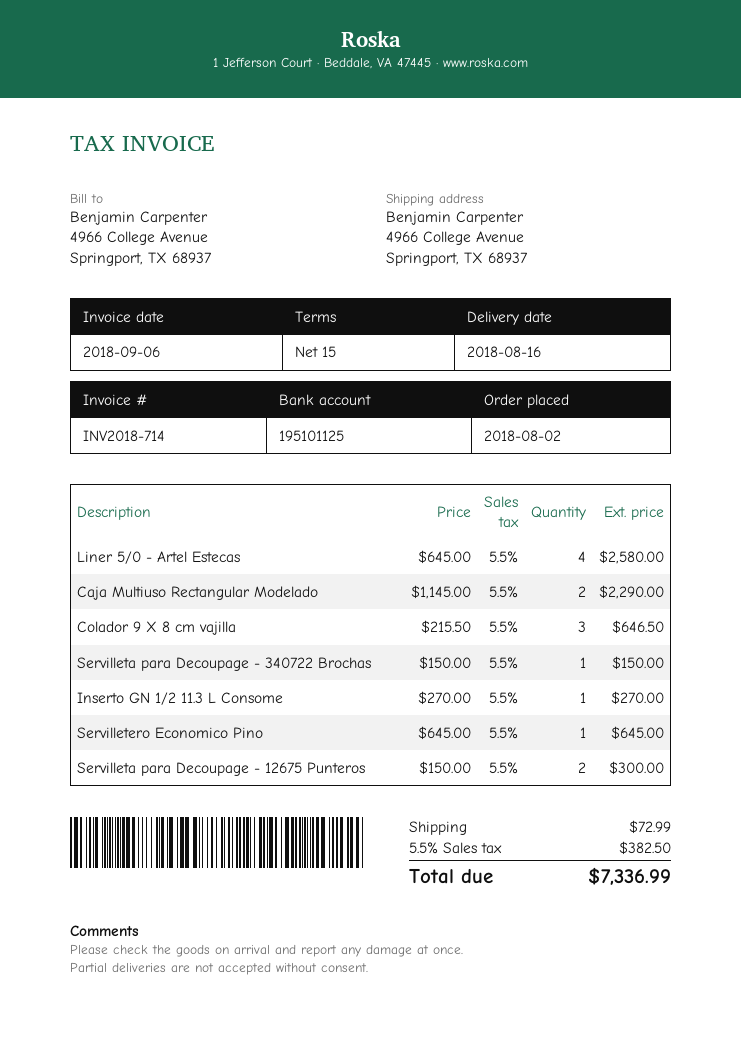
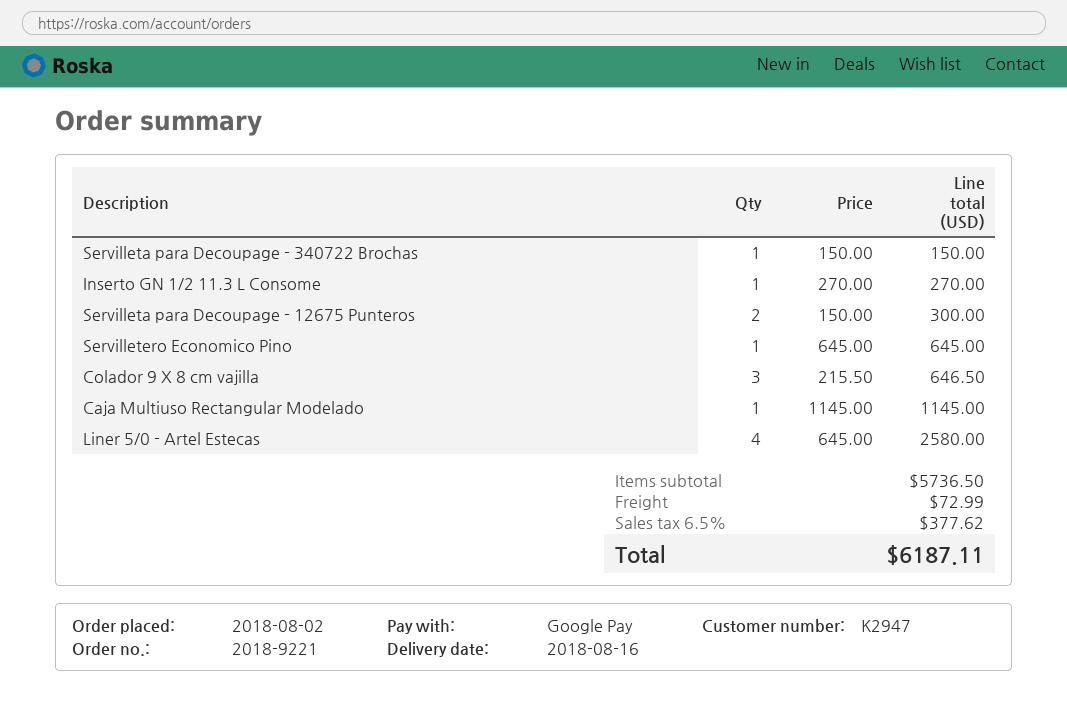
Caja Multiuso Rectangular Modelado: 2 x 1145.00 = 2290.00 -> 1 x 1145.00 = 1145.00
tax: 5.5% = 382.50 -> 6.5% = 377.62
total: 7336.99 -> 6187.11

